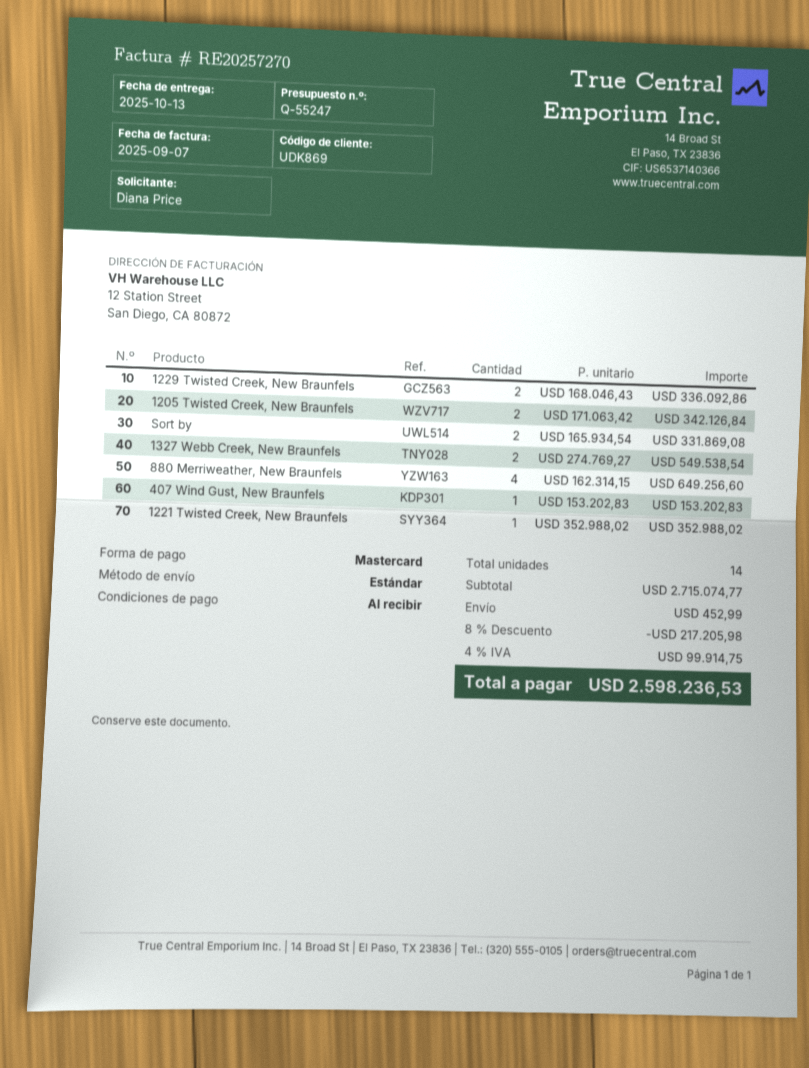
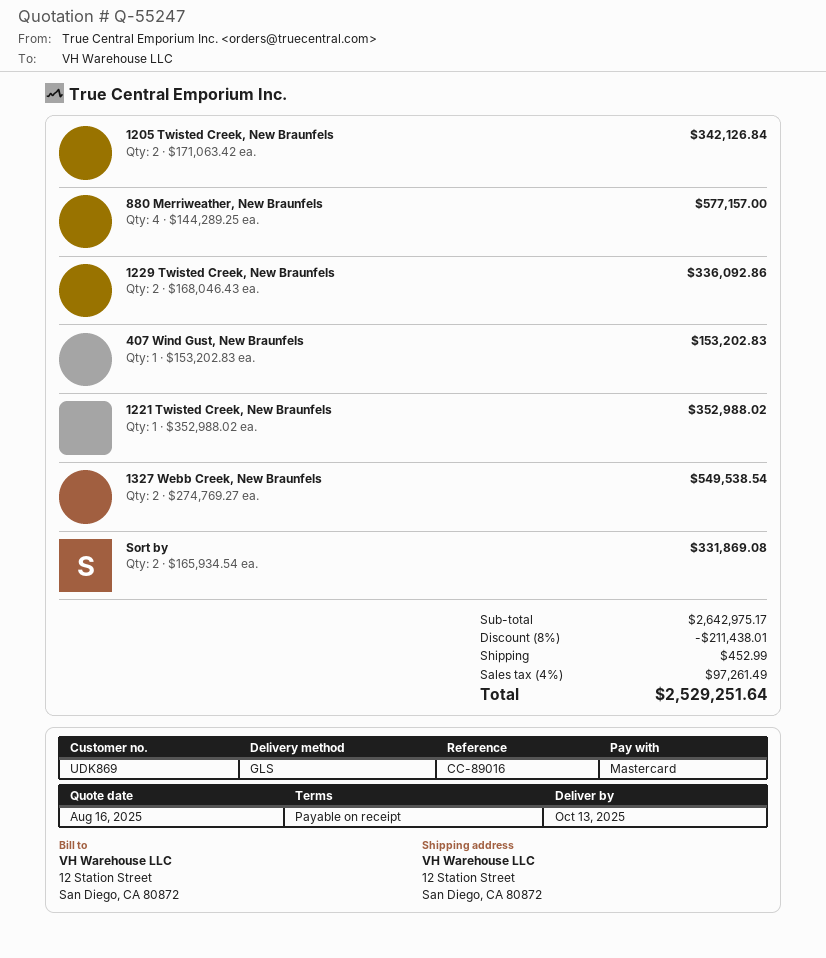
shipping method: standard -> GLS
880 Merriweather, New Braunfels: 4 x 162314.15 = 649256.60 -> 4 x 144289.25 = 577157.00
subtotal: 2715074.77 -> 2642975.17
discount: 8% = 217205.98 -> 8% = 211438.01
tax: 4% = 99914.75 -> 4% = 97261.49
total: 2598236.53 -> 2529251.64

